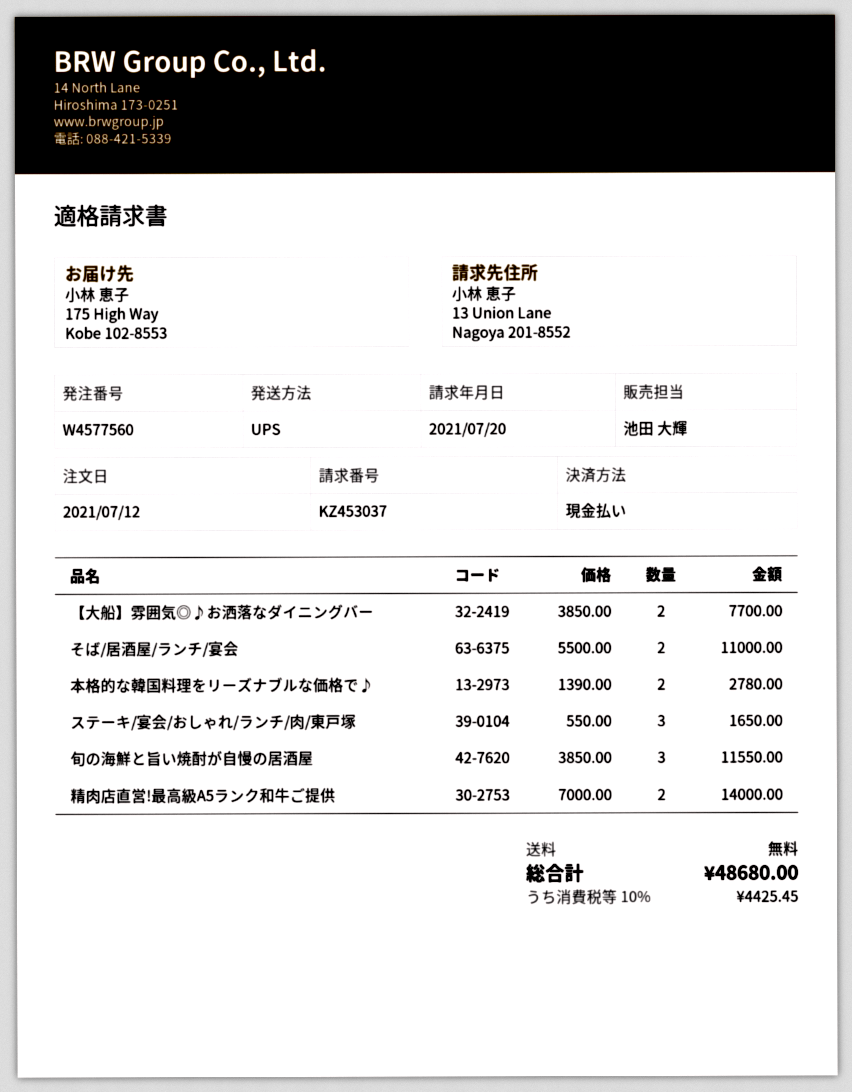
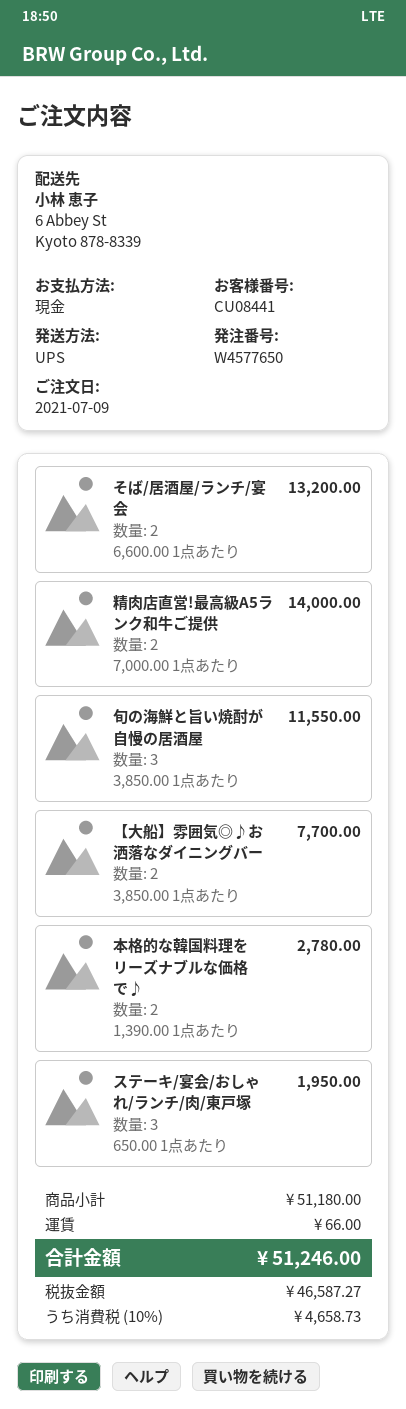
order number: W4577560 -> W4577650
order date: 2021-07-12 -> 2021-07-09
ship to: 175 High Way, Kobe 102-8553 -> 6 Abbey St, Kyoto 878-8339
そば/居酒屋/ランチ/宴会: 2 x 5500.00 = 11000.00 -> 2 x 6600.00 = 13200.00
ステーキ/宴会/おしゃれ/ランチ/肉/東戸塚: 3 x 550.00 = 1650.00 -> 3 x 650.00 = 1950.00
shipping: 0.00 -> 66.00
tax: 10% = 4425.45 -> 10% = 4658.73
total: 48680.00 -> 51246.00

